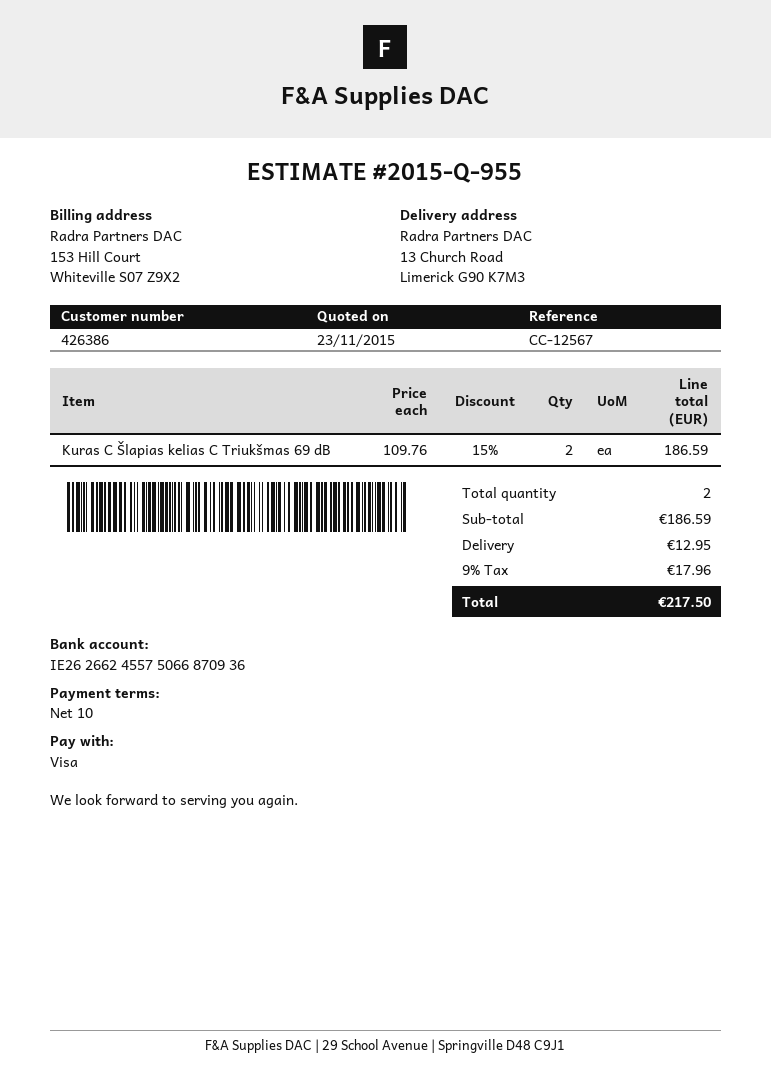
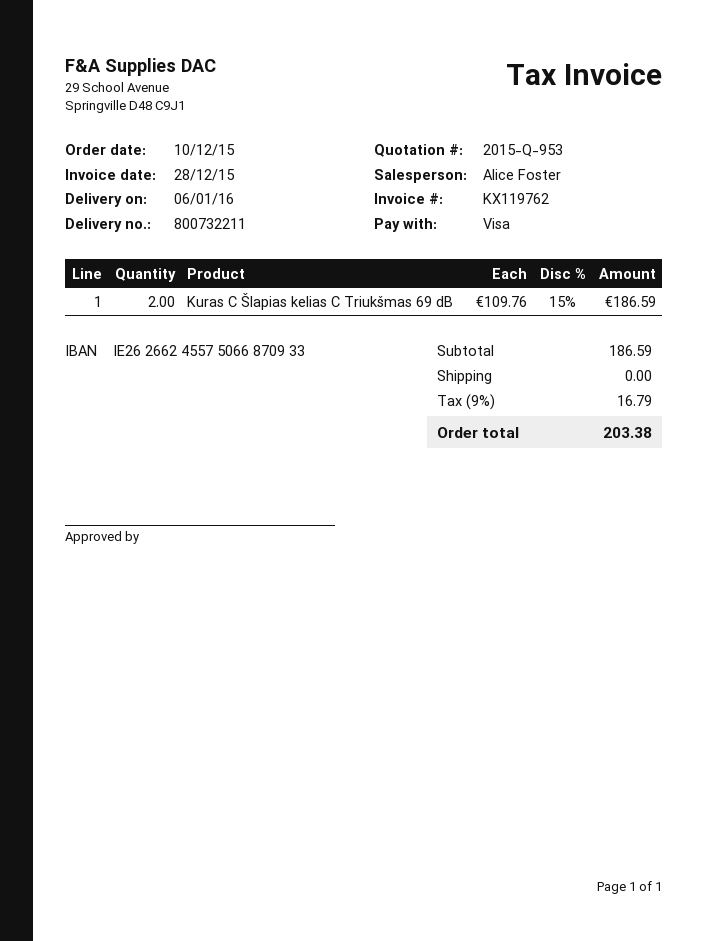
quote number: 2015-Q-955 -> 2015-Q-953
bank account: IE26266245575066870936 -> IE26266245575066870933
shipping: 12.95 -> 0.00
tax: 9% = 17.96 -> 9% = 16.79
total: 217.50 -> 203.38

